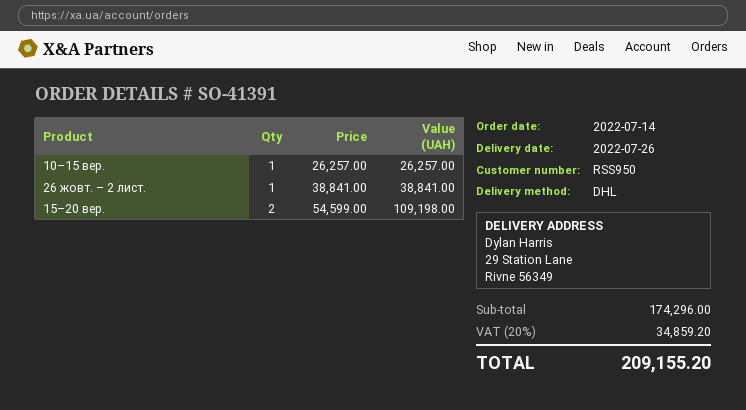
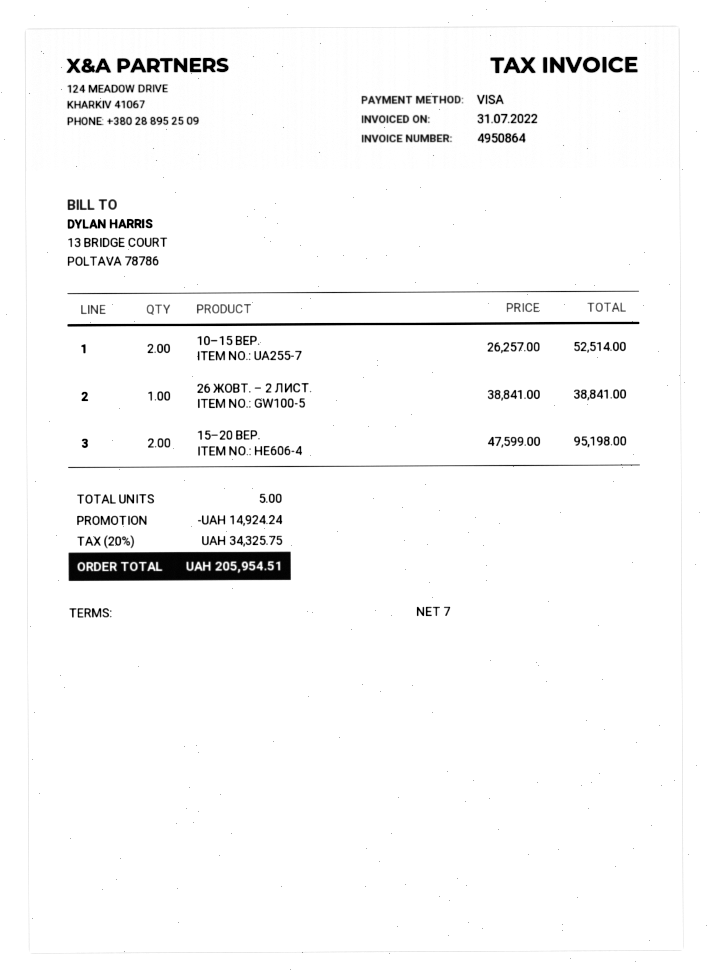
10–15 вер.: 1 x 26257.00 = 26257.00 -> 2 x 26257.00 = 52514.00
15–20 вер.: 2 x 54599.00 = 109198.00 -> 2 x 47599.00 = 95198.00
discount: none -> 14924.24
tax: 20% = 34859.20 -> 20% = 34325.75
total: 209155.20 -> 205954.51

